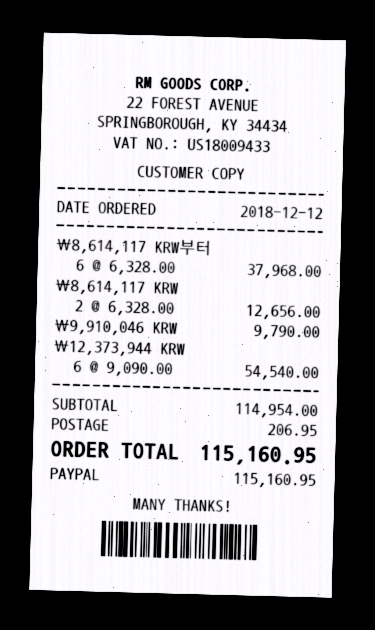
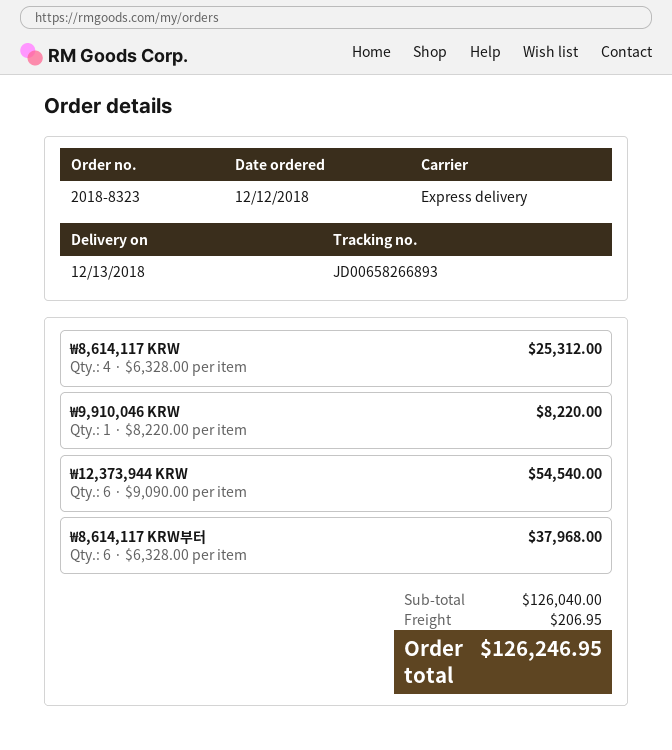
₩8,614,117 KRW: 2 x 6328.00 = 12656.00 -> 4 x 6328.00 = 25312.00
₩9,910,046 KRW: 1 x 9790.00 = 9790.00 -> 1 x 8220.00 = 8220.00
subtotal: 114954.00 -> 126040.00
total: 115160.95 -> 126246.95

